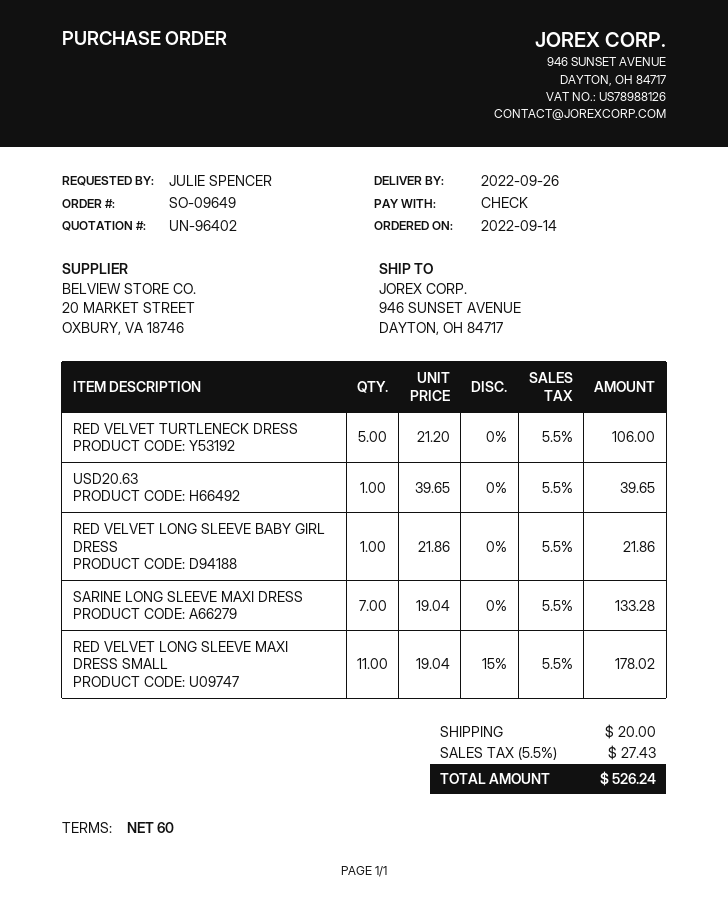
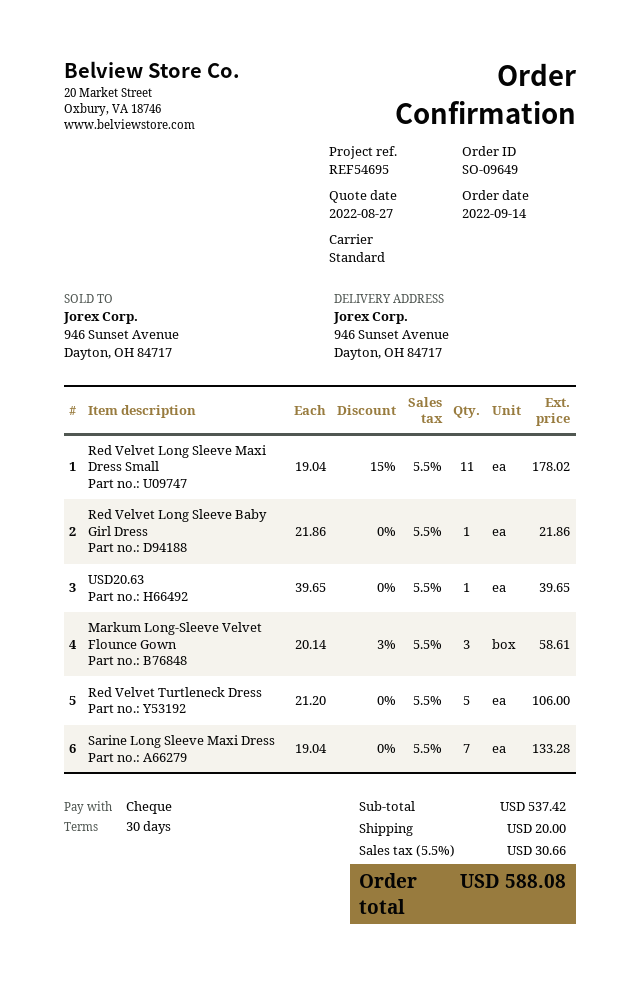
payment terms: 60 days -> 30 days
Markum Long-Sleeve Velvet Flounce Gown: none -> 3 x 20.14 - 3% = 58.61
tax: 5.5% = 27.43 -> 5.5% = 30.66
total: 526.24 -> 588.08

